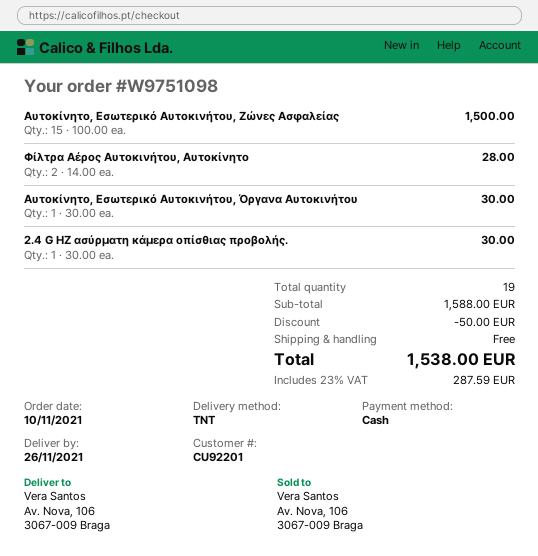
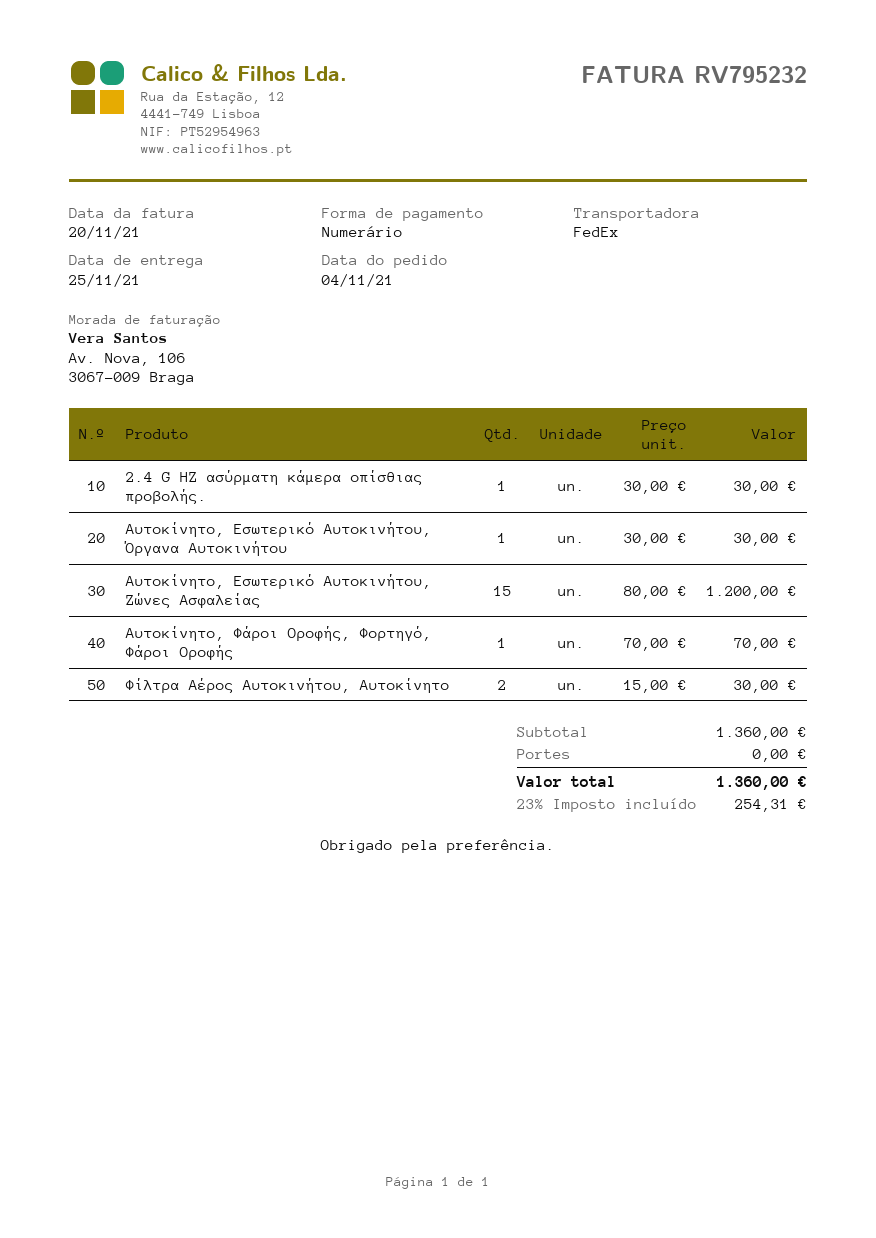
order date: 2021-11-10 -> 2021-11-04
delivery date: 2021-11-26 -> 2021-11-25
shipping method: TNT -> FedEx
Αυτοκίνητο, Εσωτερικό Αυτοκινήτου, Ζώνες Ασφαλείας: 15 x 100.00 = 1500.00 -> 15 x 80.00 = 1200.00
Φίλτρα Αέρος Αυτοκινήτου, Αυτοκίνητο: 2 x 14.00 = 28.00 -> 2 x 15.00 = 30.00
Αυτοκίνητο, Φάροι Οροφής, Φορτηγό, Φάροι Οροφής: none -> 1 x 70.00 = 70.00
subtotal: 1588.00 -> 1360.00
discount: 50.00 -> none
tax: 23% = 287.59 -> 23% = 254.31
total: 1538.00 -> 1360.00

